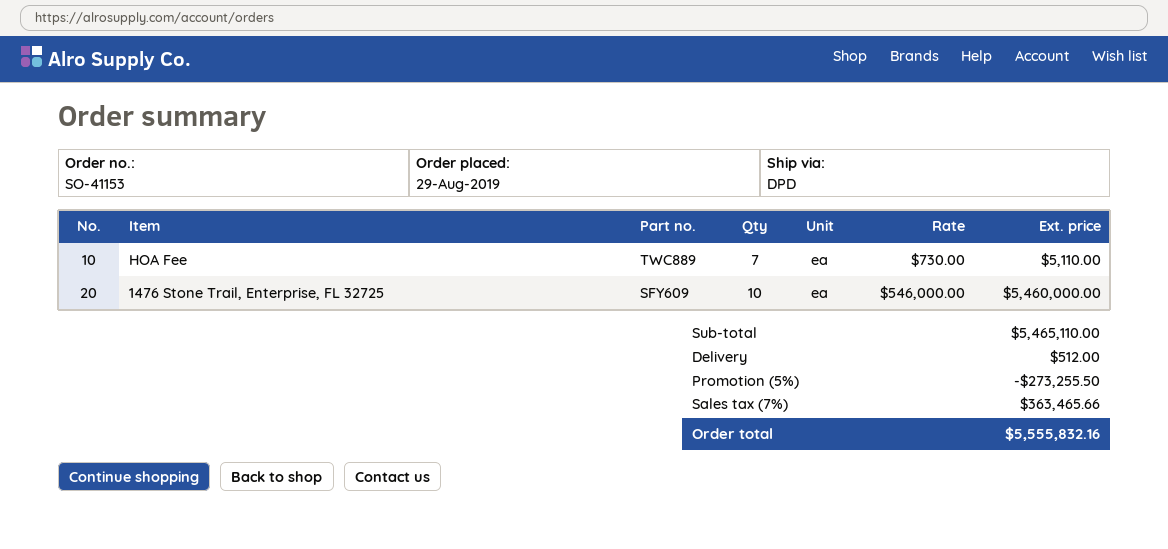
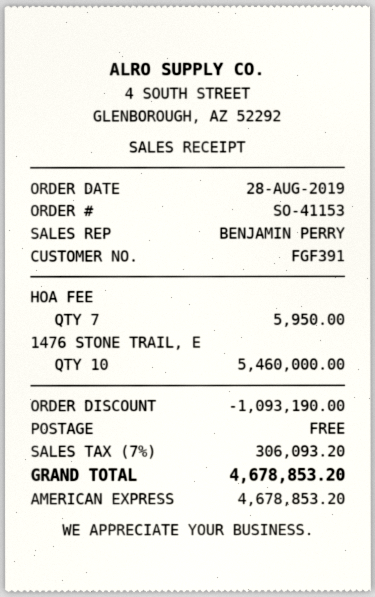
order date: 2019-08-29 -> 2019-08-28
HOA Fee: 7 for 5110.00 -> 7 for 5950.00
discount: 273255.50 -> 1093190.00
shipping: 512.00 -> 0.00
tax: 7% = 363465.66 -> 7% = 306093.20
total: 5555832.16 -> 4678853.20

